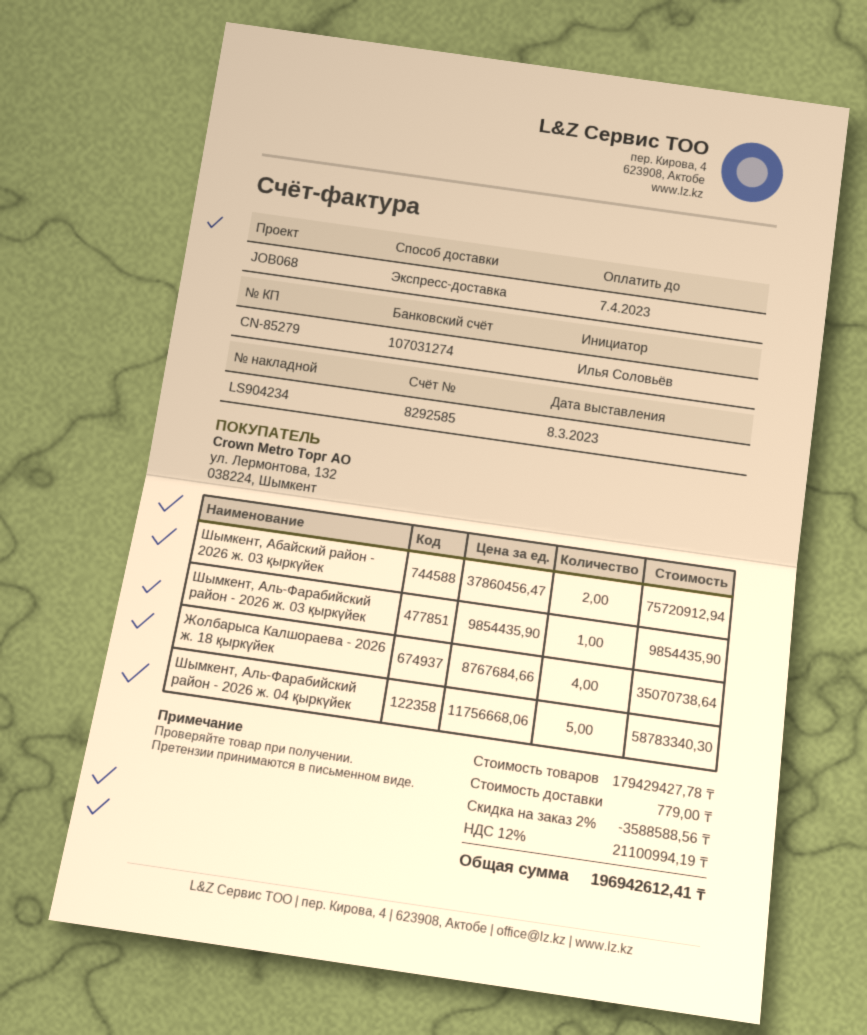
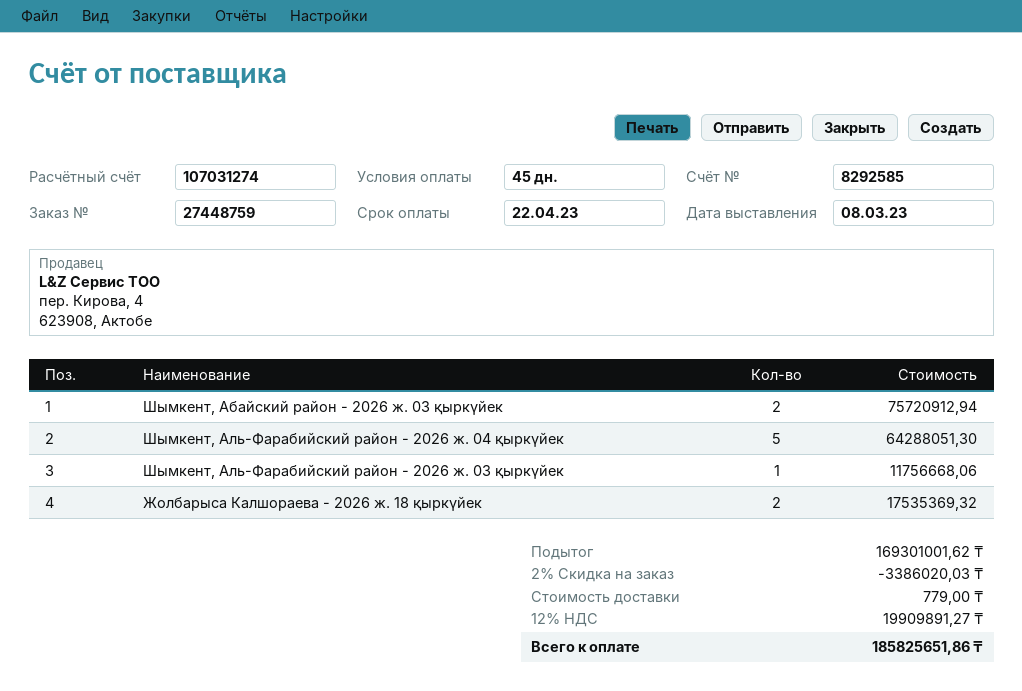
due date: 2023-04-07 -> 2023-04-22
Шымкент, Аль-Фарабийский район - 2026 ж. 03 қыркүйек: 1 for 9854435.90 -> 1 for 11756668.06
Жолбарыса Калшораева - 2026 ж. 18 қыркүйек: 4 for 35070738.64 -> 2 for 17535369.32
Шымкент, Аль-Фарабийский район - 2026 ж. 04 қыркүйек: 5 for 58783340.30 -> 5 for 64288051.30
subtotal: 179429427.78 -> 169301001.62
discount: 2% = 3588588.56 -> 2% = 3386020.03
tax: 12% = 21100994.19 -> 12% = 19909891.27
total: 196942612.41 -> 185825651.86

